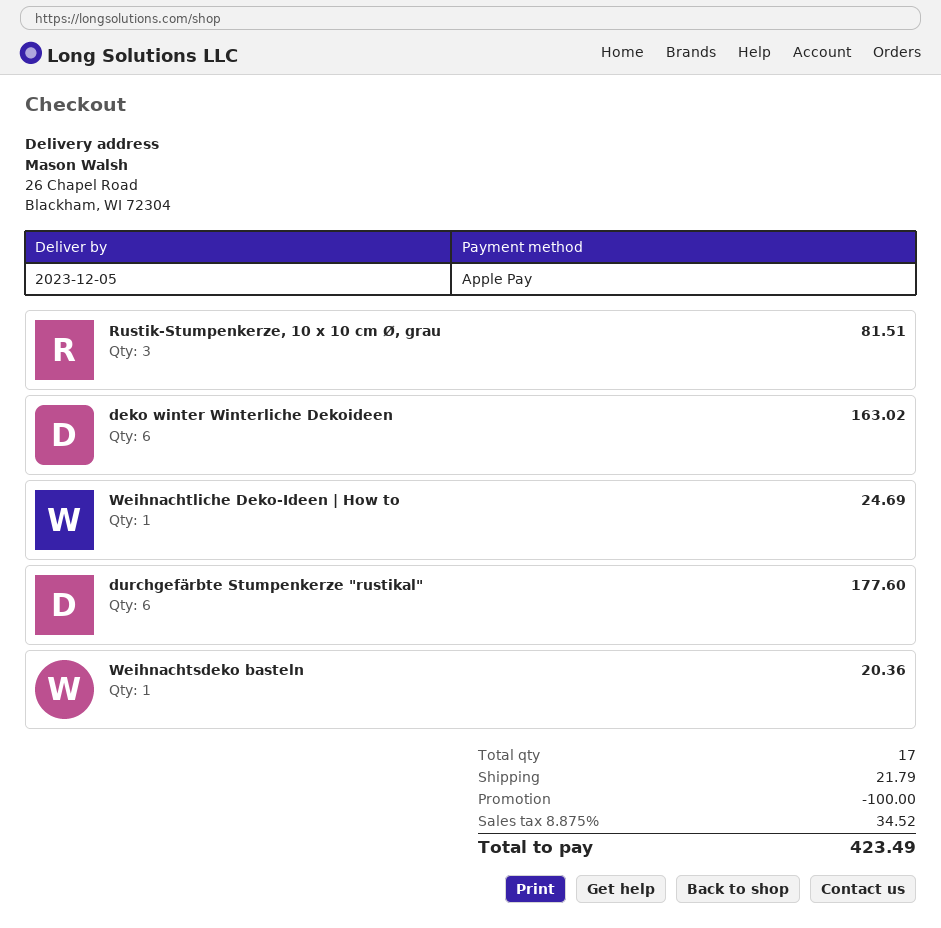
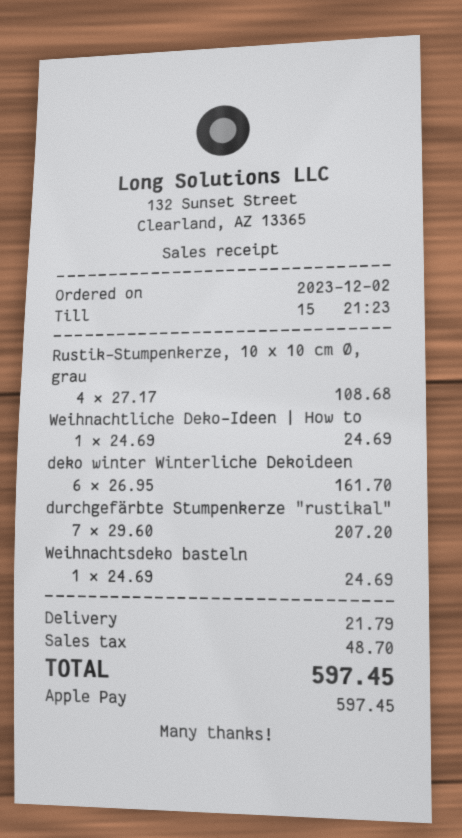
Rustik-Stumpenkerze, 10 x 10 cm Ø, grau: 3 for 81.51 -> 4 for 108.68
deko winter Winterliche Dekoideen: 6 for 163.02 -> 6 for 161.70
durchgefärbte Stumpenkerze "rustikal": 6 for 177.60 -> 7 for 207.20
Weihnachtsdeko basteln: 1 for 20.36 -> 1 for 24.69
discount: 100.00 -> none
tax: 34.52 -> 48.70
total: 423.49 -> 597.45

